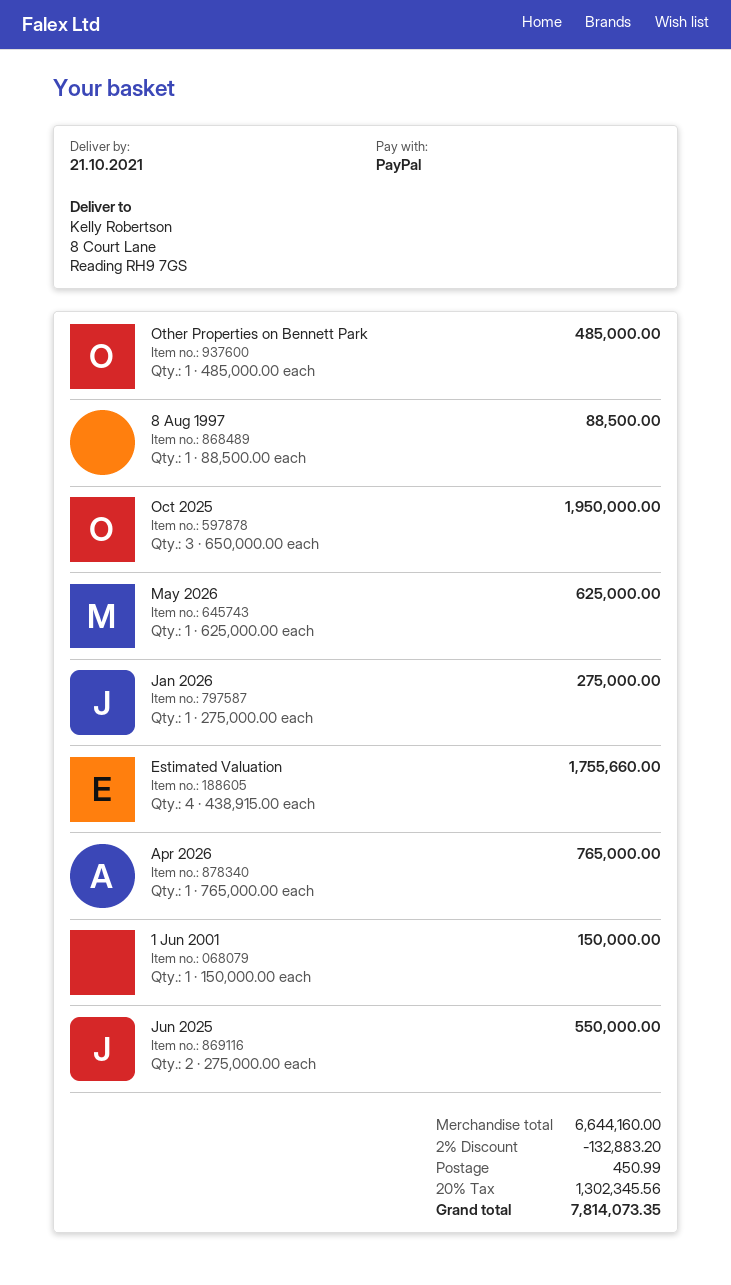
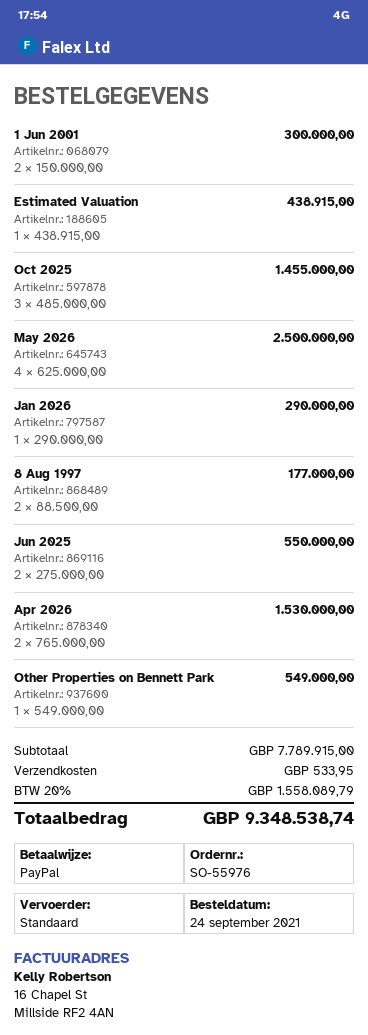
Other Properties on Bennett Park: 1 x 485000.00 = 485000.00 -> 1 x 549000.00 = 549000.00
8 Aug 1997: 1 x 88500.00 = 88500.00 -> 2 x 88500.00 = 177000.00
Oct 2025: 3 x 650000.00 = 1950000.00 -> 3 x 485000.00 = 1455000.00
May 2026: 1 x 625000.00 = 625000.00 -> 4 x 625000.00 = 2500000.00
Jan 2026: 1 x 275000.00 = 275000.00 -> 1 x 290000.00 = 290000.00
Estimated Valuation: 4 x 438915.00 = 1755660.00 -> 1 x 438915.00 = 438915.00
Apr 2026: 1 x 765000.00 = 765000.00 -> 2 x 765000.00 = 1530000.00
1 Jun 2001: 1 x 150000.00 = 150000.00 -> 2 x 150000.00 = 300000.00
subtotal: 6644160.00 -> 7789915.00
discount: 2% = 132883.20 -> none
shipping: 450.99 -> 533.95
tax: 20% = 1302345.56 -> 20% = 1558089.79
total: 7814073.35 -> 9348538.74

